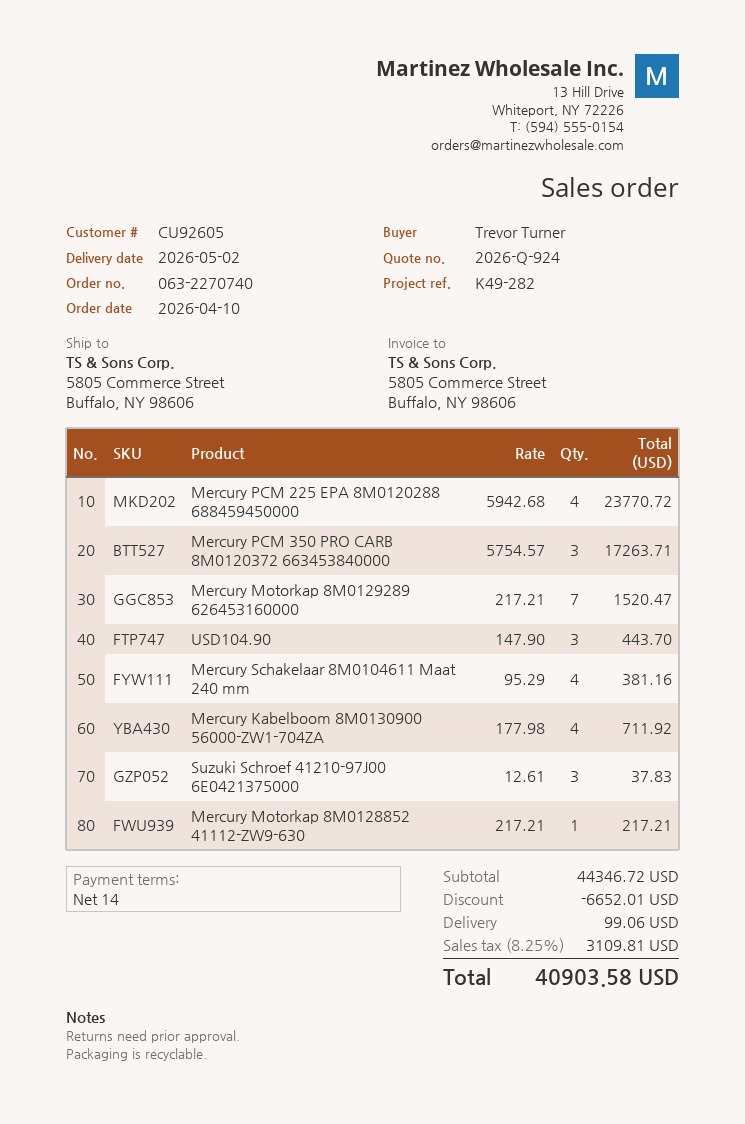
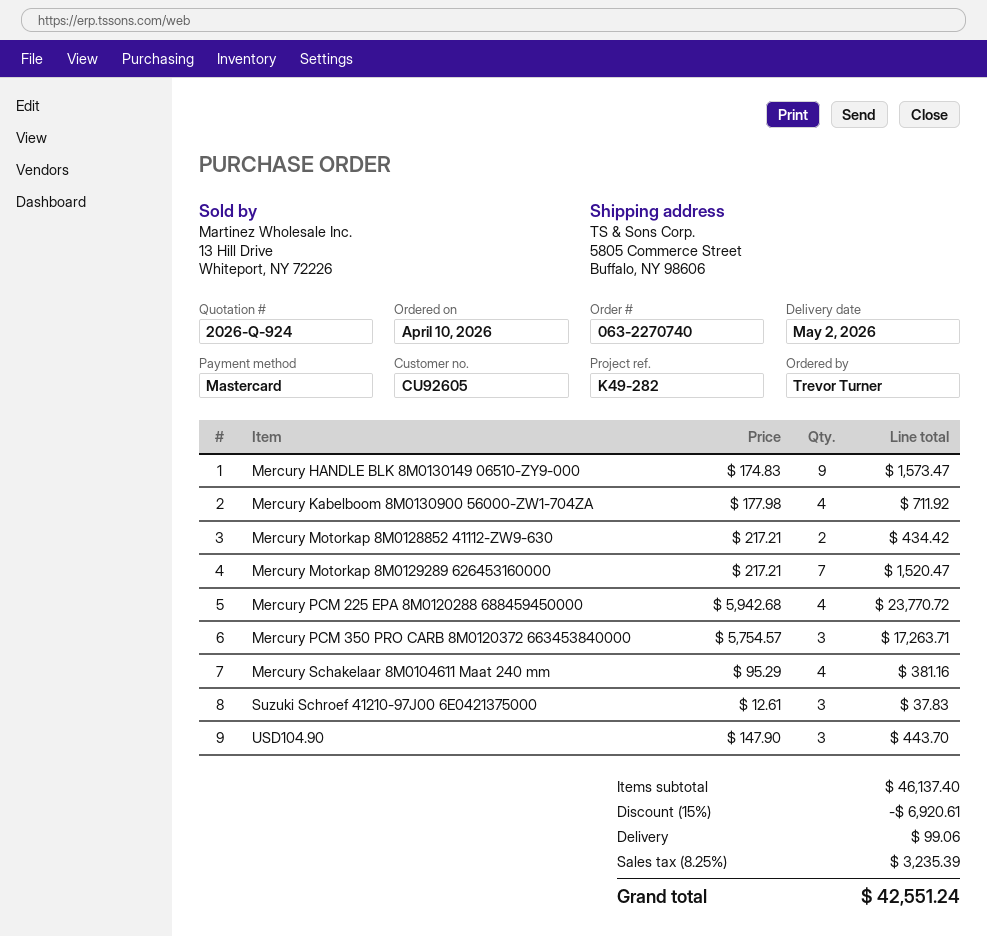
Mercury Motorkap 8M0128852 41112-ZW9-630: 1 x 217.21 = 217.21 -> 2 x 217.21 = 434.42
Mercury HANDLE BLK 8M0130149 06510-ZY9-000: none -> 9 x 174.83 = 1573.47
subtotal: 44346.72 -> 46137.40
discount: 6652.01 -> 6920.61
tax: 8.25% = 3109.81 -> 8.25% = 3235.39
total: 40903.58 -> 42551.24

